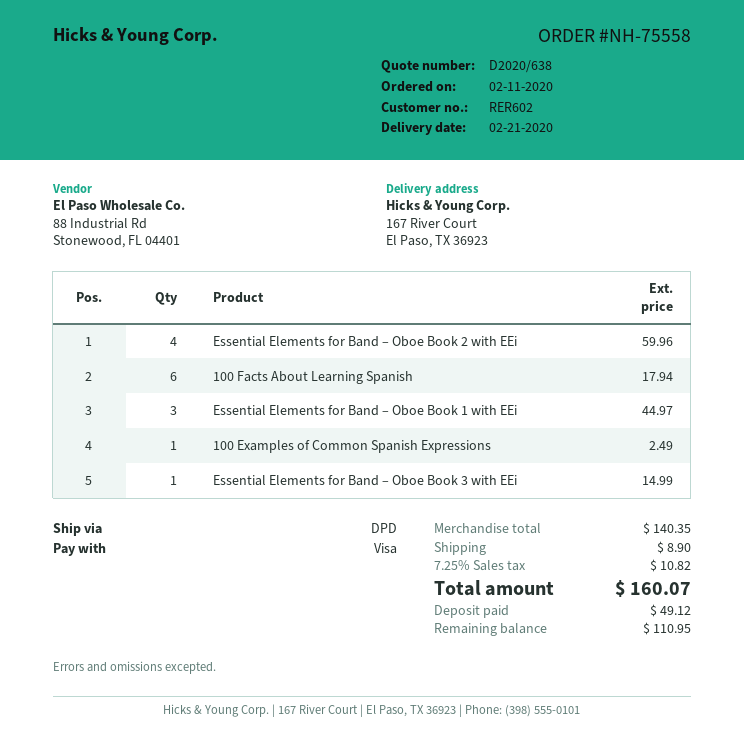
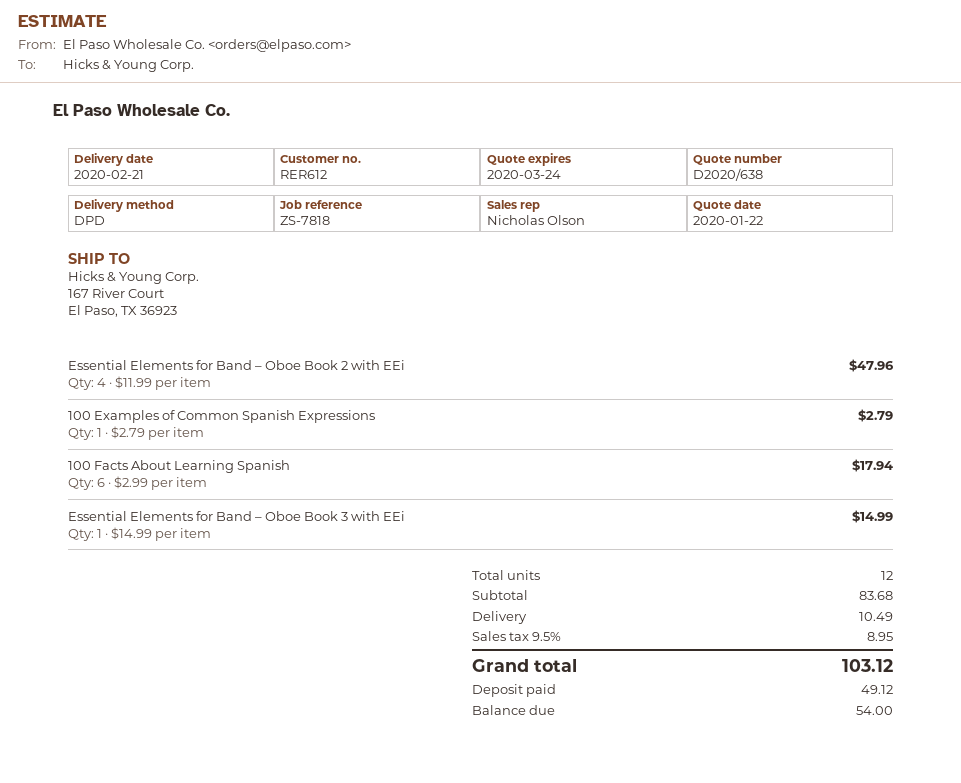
customer number: RER602 -> RER612
Essential Elements for Band – Oboe Book 2 with EEi: 4 for 59.96 -> 4 for 47.96
Essential Elements for Band – Oboe Book 1 with EEi: 3 for 44.97 -> none
100 Examples of Common Spanish Expressions: 1 for 2.49 -> 1 for 2.79
subtotal: 140.35 -> 83.68
shipping: 8.90 -> 10.49
tax: 7.25% = 10.82 -> 9.5% = 8.95
total: 160.07 -> 103.12
balance: 110.95 -> 54.00

